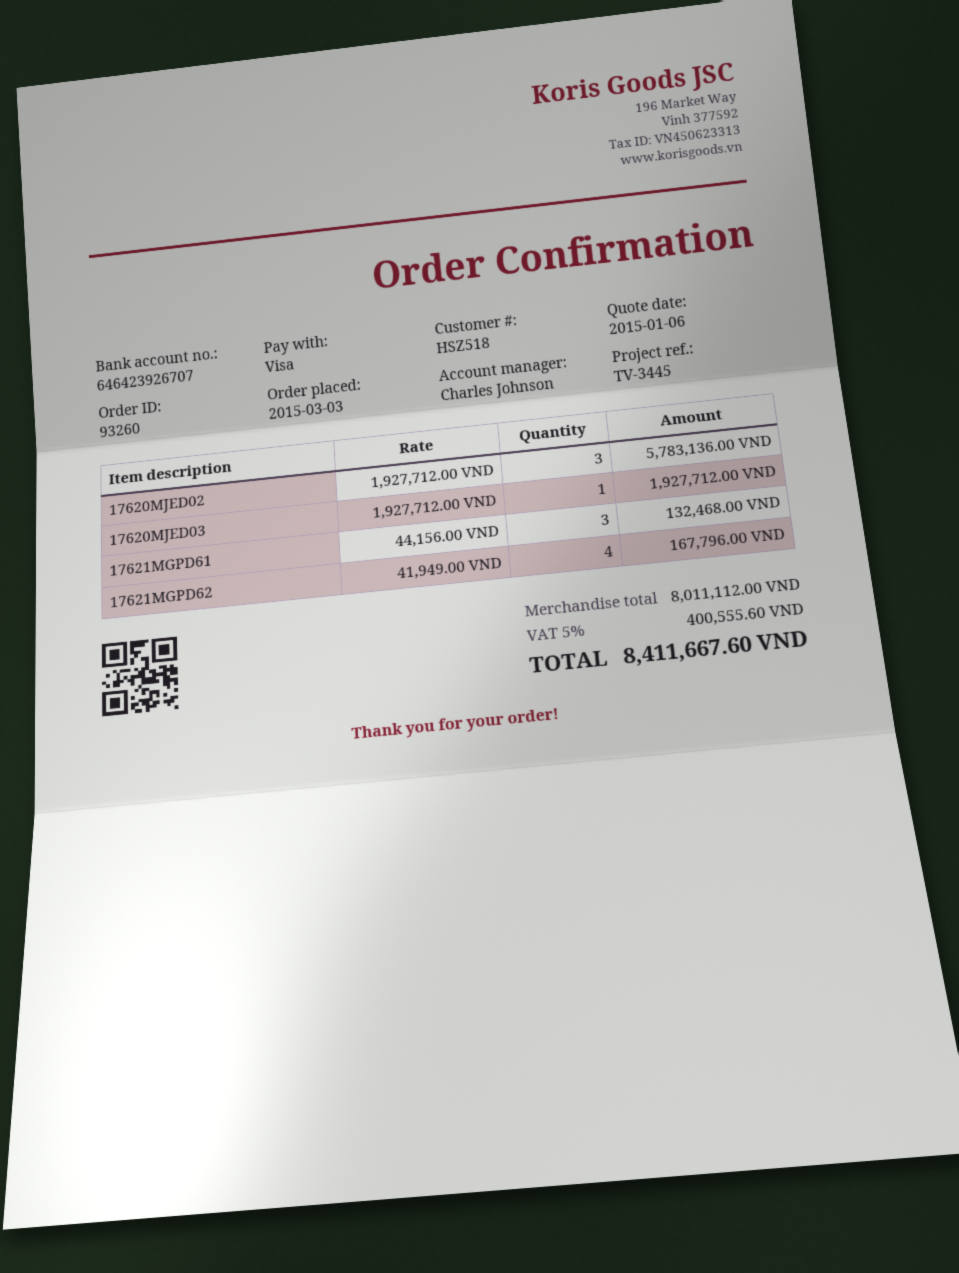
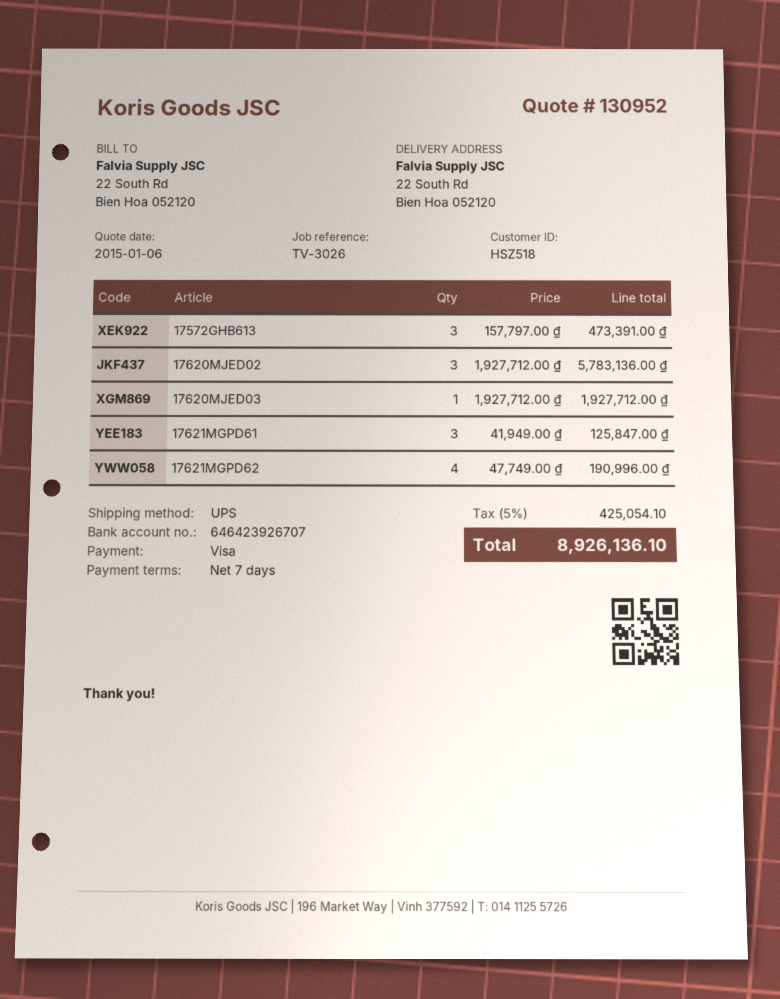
reference: TV-3445 -> TV-3026
17621MGPD61: 3 x 44156.00 = 132468.00 -> 3 x 41949.00 = 125847.00
17621MGPD62: 4 x 41949.00 = 167796.00 -> 4 x 47749.00 = 190996.00
17572GHB613: none -> 3 x 157797.00 = 473391.00
tax: 5% = 400555.60 -> 5% = 425054.10
total: 8411667.60 -> 8926136.10

